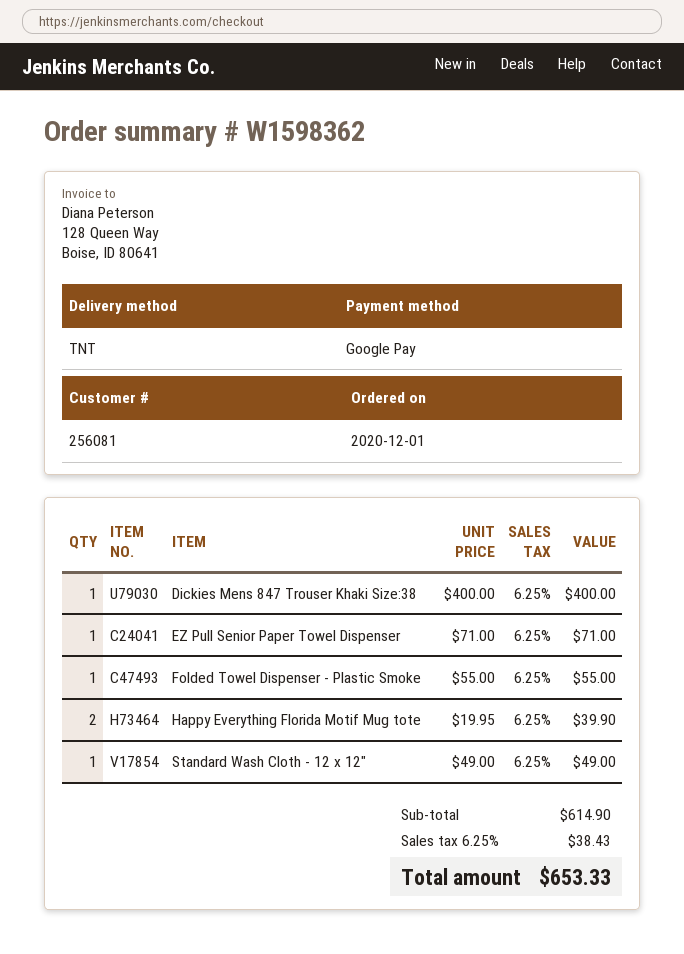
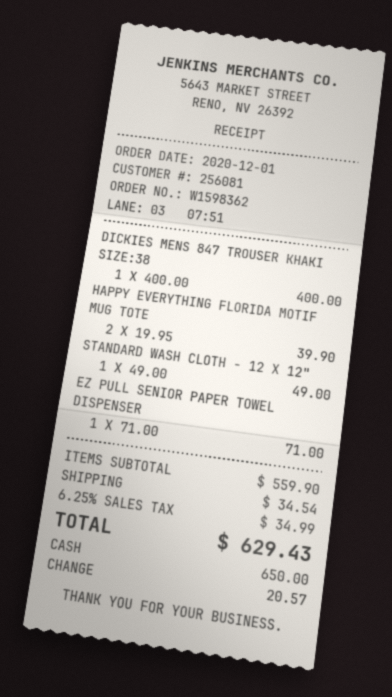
payment method: Google Pay -> cash
Folded Towel Dispenser - Plastic Smoke: 1 x 55.00 = 55.00 -> none
subtotal: 614.90 -> 559.90
shipping: none -> 34.54
tax: 6.25% = 38.43 -> 6.25% = 34.99
total: 653.33 -> 629.43

